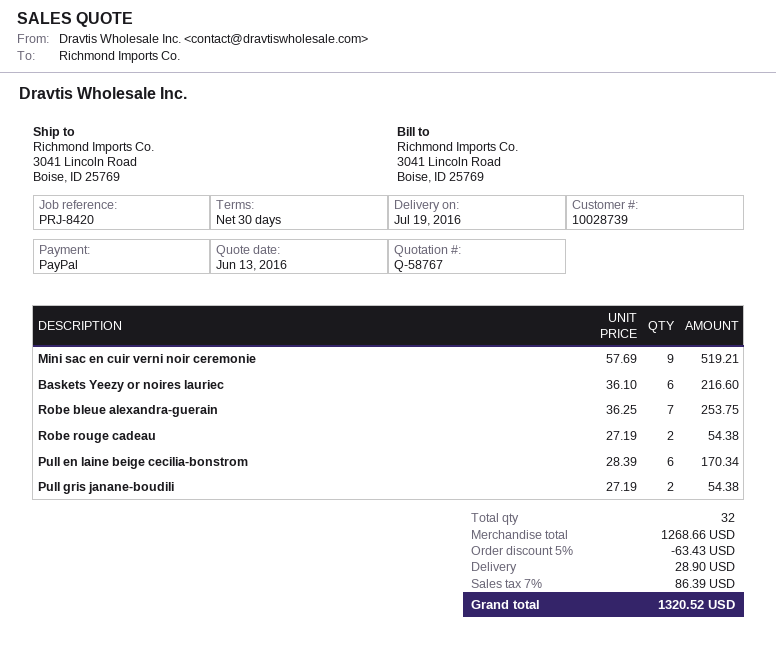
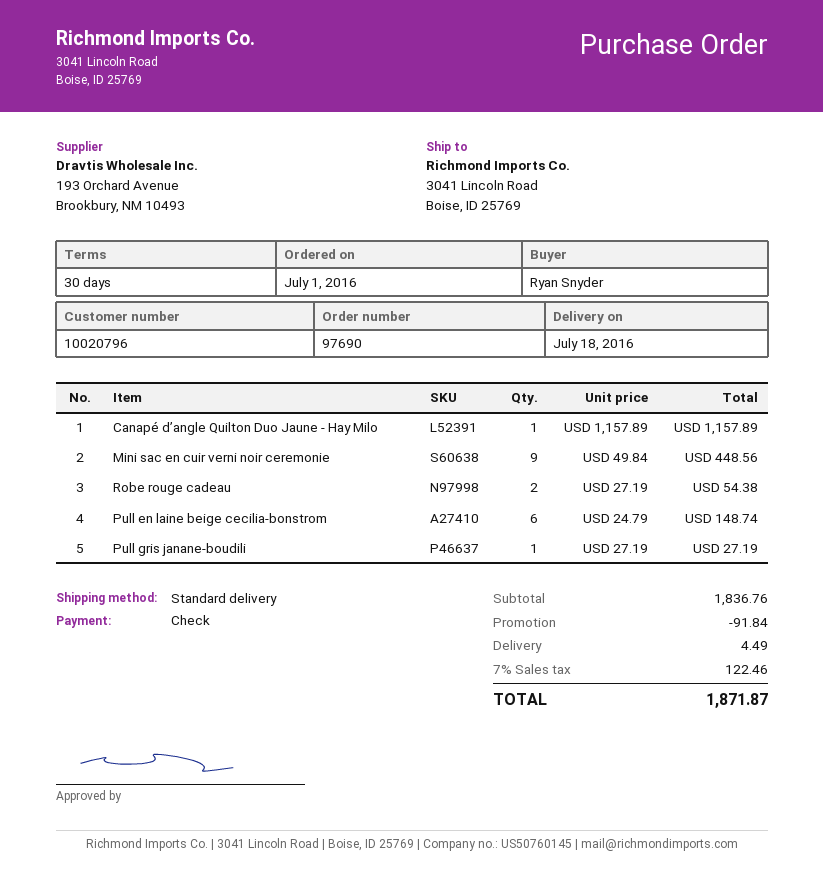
delivery date: 2016-07-19 -> 2016-07-18
customer number: 10028739 -> 10020796
payment method: PayPal -> cheque
Mini sac en cuir verni noir ceremonie: 9 x 57.69 = 519.21 -> 9 x 49.84 = 448.56
Baskets Yeezy or noires lauriec: 6 x 36.10 = 216.60 -> none
Robe bleue alexandra-guerain: 7 x 36.25 = 253.75 -> none
Pull en laine beige cecilia-bonstrom: 6 x 28.39 = 170.34 -> 6 x 24.79 = 148.74
Pull gris janane-boudili: 2 x 27.19 = 54.38 -> 1 x 27.19 = 27.19
Canapé d’angle Quilton Duo Jaune - Hay Milo: none -> 1 x 1157.89 = 1157.89
subtotal: 1268.66 -> 1836.76
discount: 63.43 -> 91.84
shipping: 28.90 -> 4.49
tax: 7% = 86.39 -> 7% = 122.46
total: 1320.52 -> 1871.87

